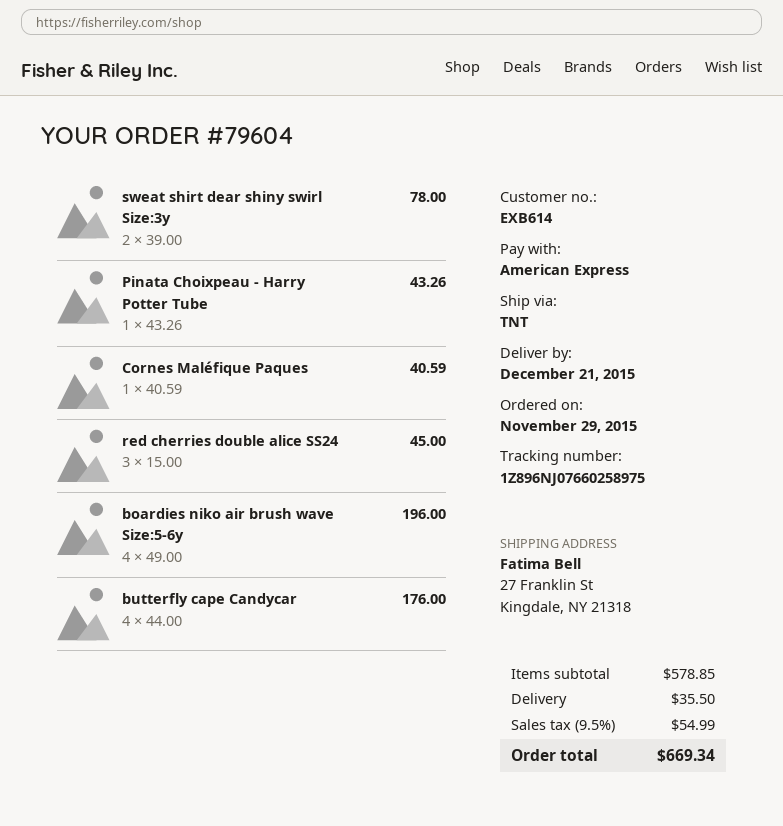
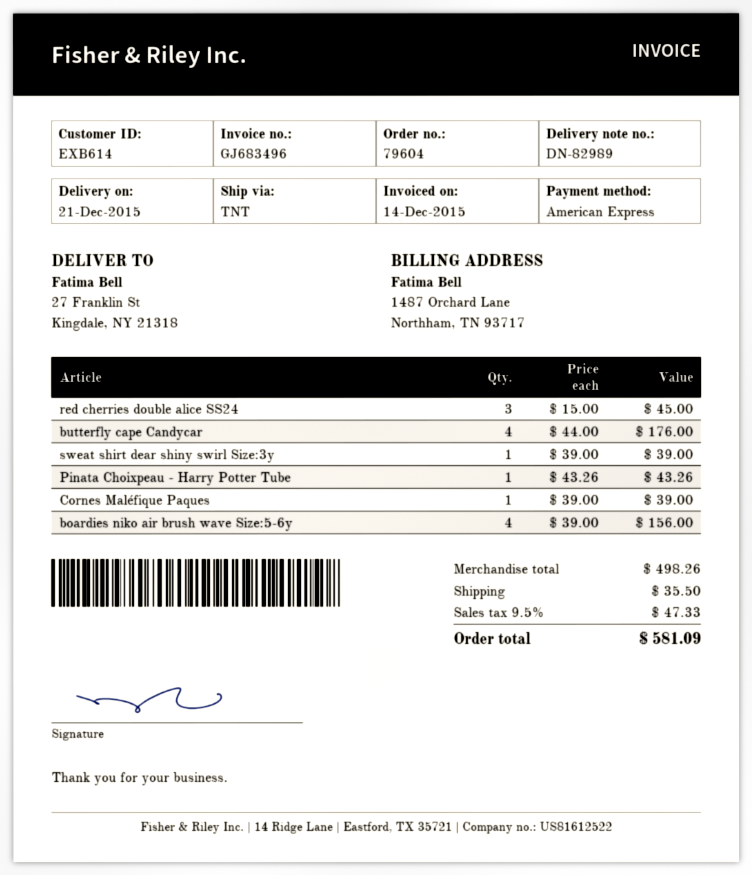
sweat shirt dear shiny swirl Size:3y: 2 x 39.00 = 78.00 -> 1 x 39.00 = 39.00
Cornes Maléfique Paques: 1 x 40.59 = 40.59 -> 1 x 39.00 = 39.00
boardies niko air brush wave Size:5-6y: 4 x 49.00 = 196.00 -> 4 x 39.00 = 156.00
subtotal: 578.85 -> 498.26
tax: 9.5% = 54.99 -> 9.5% = 47.33
total: 669.34 -> 581.09

